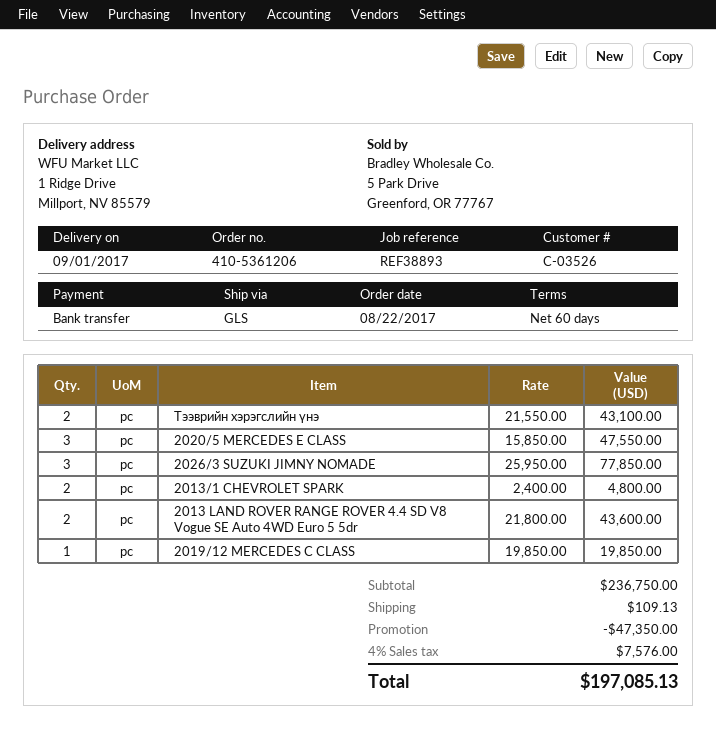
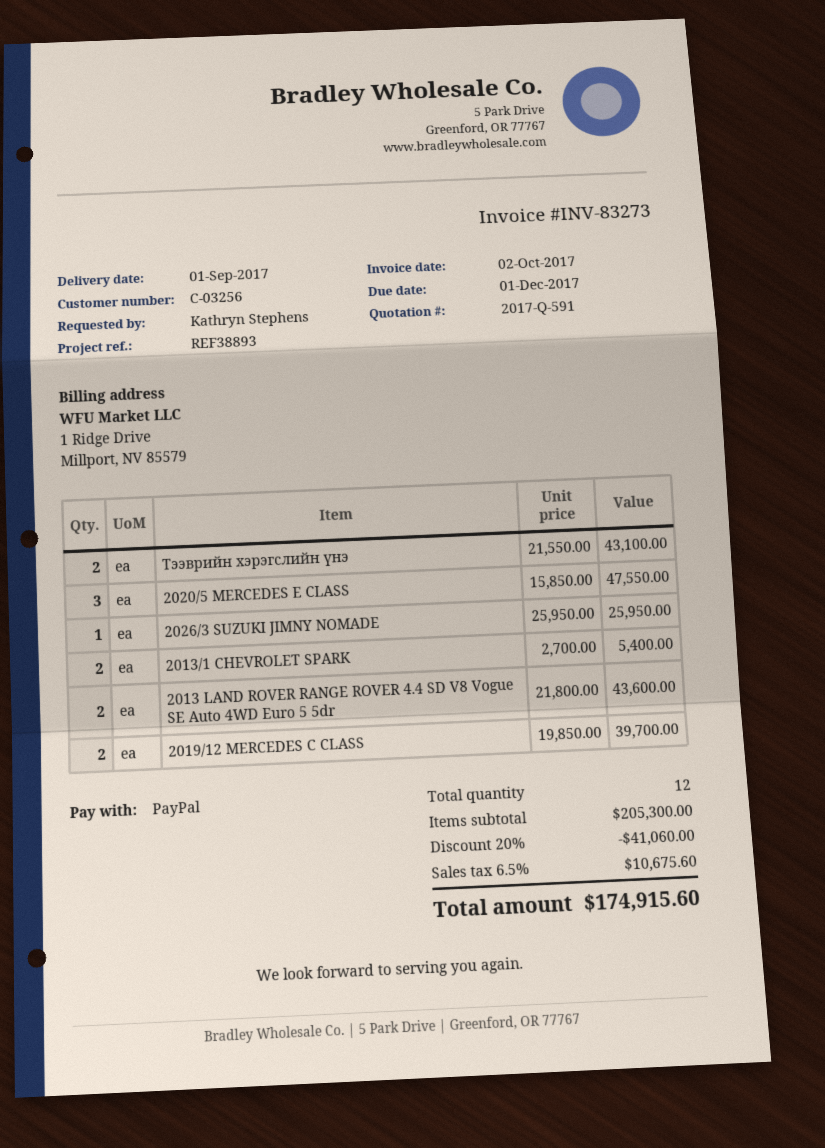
customer number: C-03526 -> C-03256
payment method: bank transfer -> PayPal
2026/3 SUZUKI JIMNY NOMADE: 3 x 25950.00 = 77850.00 -> 1 x 25950.00 = 25950.00
2013/1 CHEVROLET SPARK: 2 x 2400.00 = 4800.00 -> 2 x 2700.00 = 5400.00
2019/12 MERCEDES C CLASS: 1 x 19850.00 = 19850.00 -> 2 x 19850.00 = 39700.00
subtotal: 236750.00 -> 205300.00
discount: 47350.00 -> 41060.00
shipping: 109.13 -> none
tax: 4% = 7576.00 -> 6.5% = 10675.60
total: 197085.13 -> 174915.60

